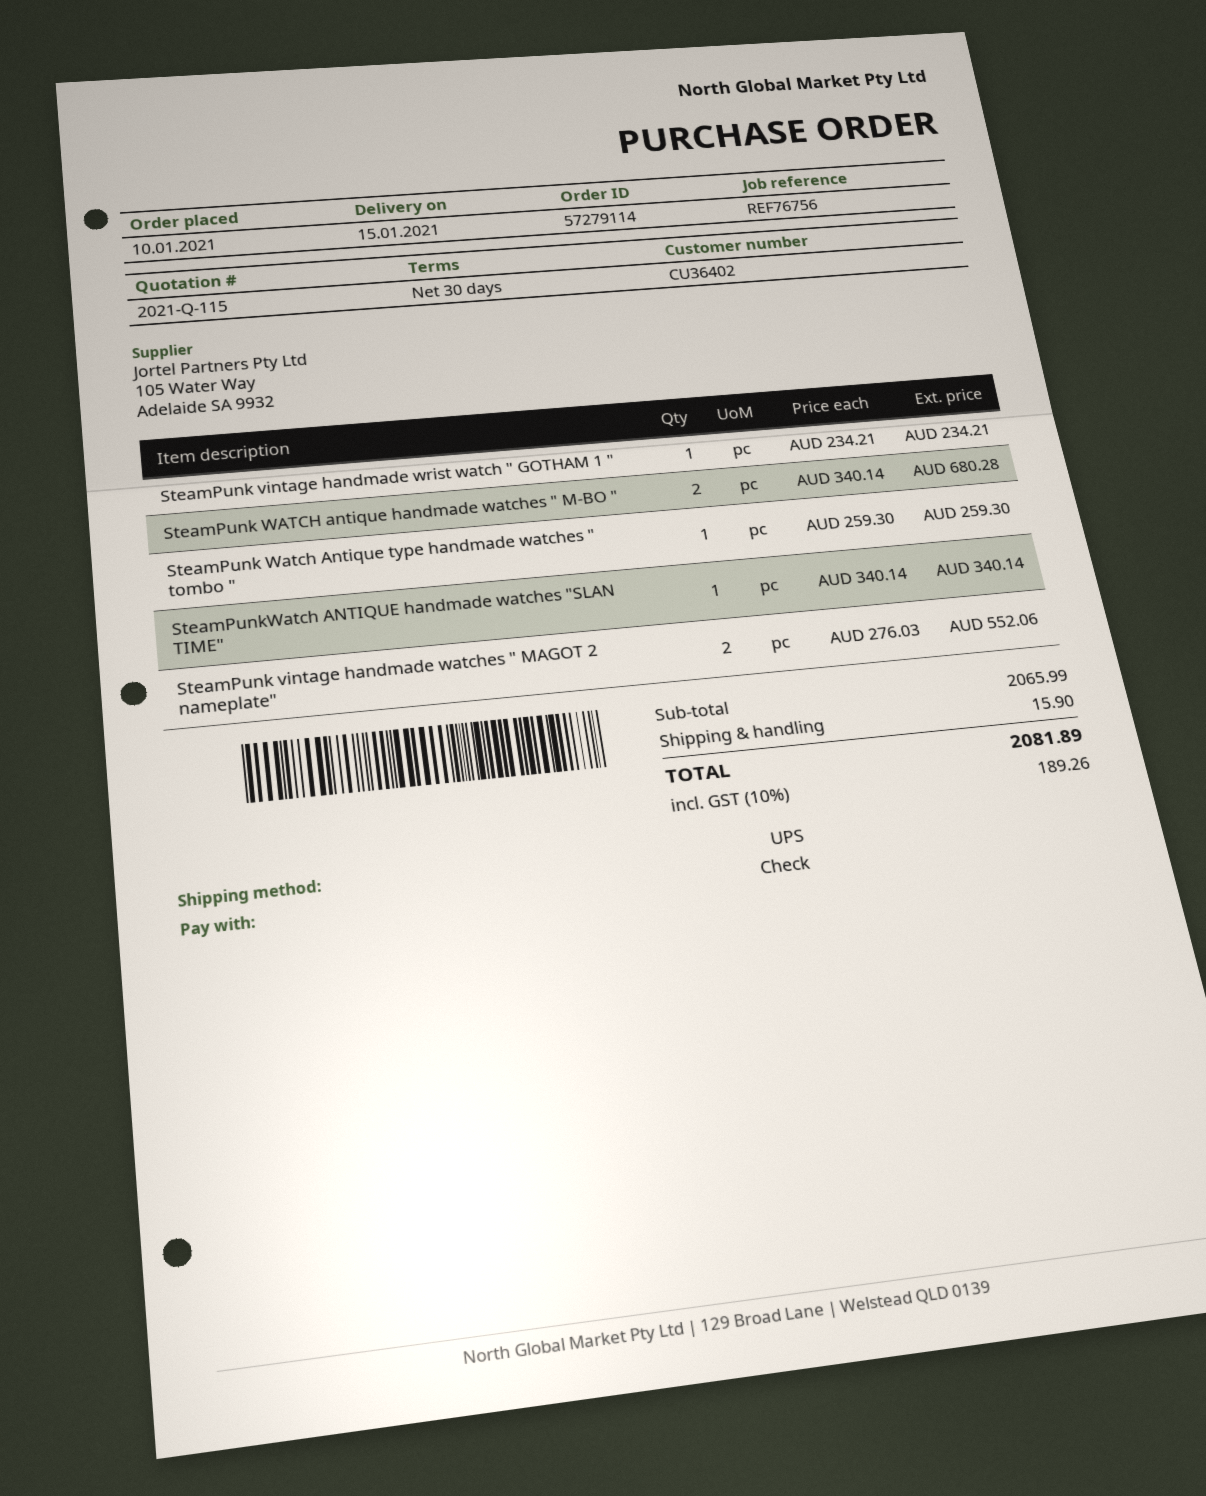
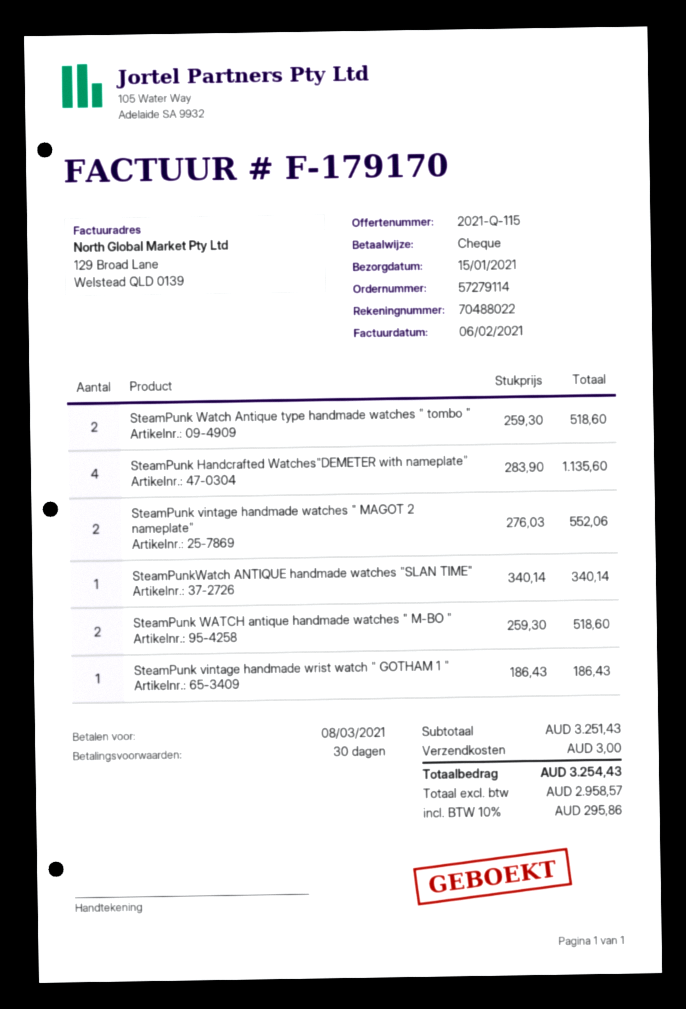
SteamPunk vintage handmade wrist watch " GOTHAM 1 ": 1 x 234.21 = 234.21 -> 1 x 186.43 = 186.43
SteamPunk WATCH antique handmade watches " M-BO ": 2 x 340.14 = 680.28 -> 2 x 259.30 = 518.60
SteamPunk Watch Antique type handmade watches " tombo ": 1 x 259.30 = 259.30 -> 2 x 259.30 = 518.60
SteamPunk Handcrafted Watches"DEMETER with nameplate": none -> 4 x 283.90 = 1135.60
subtotal: 2065.99 -> 3251.43
shipping: 15.90 -> 3.00
tax: 10% = 189.26 -> 10% = 295.86
total: 2081.89 -> 3254.43

